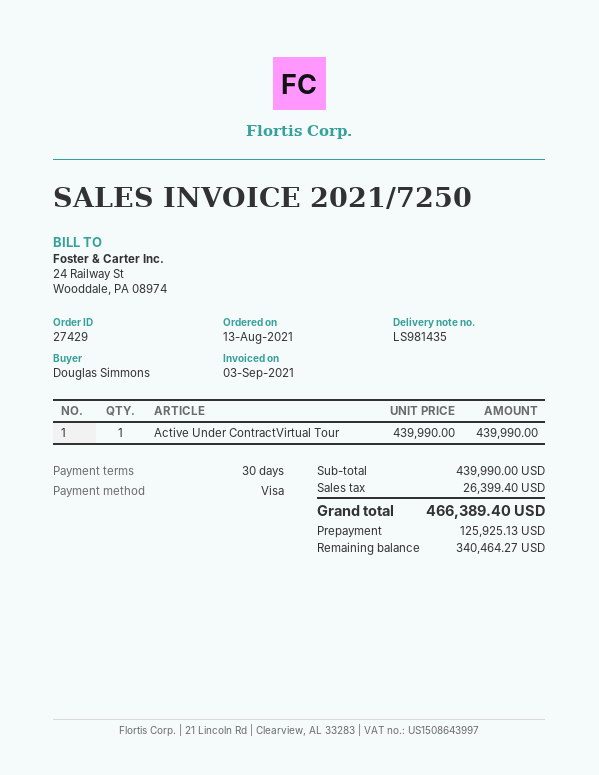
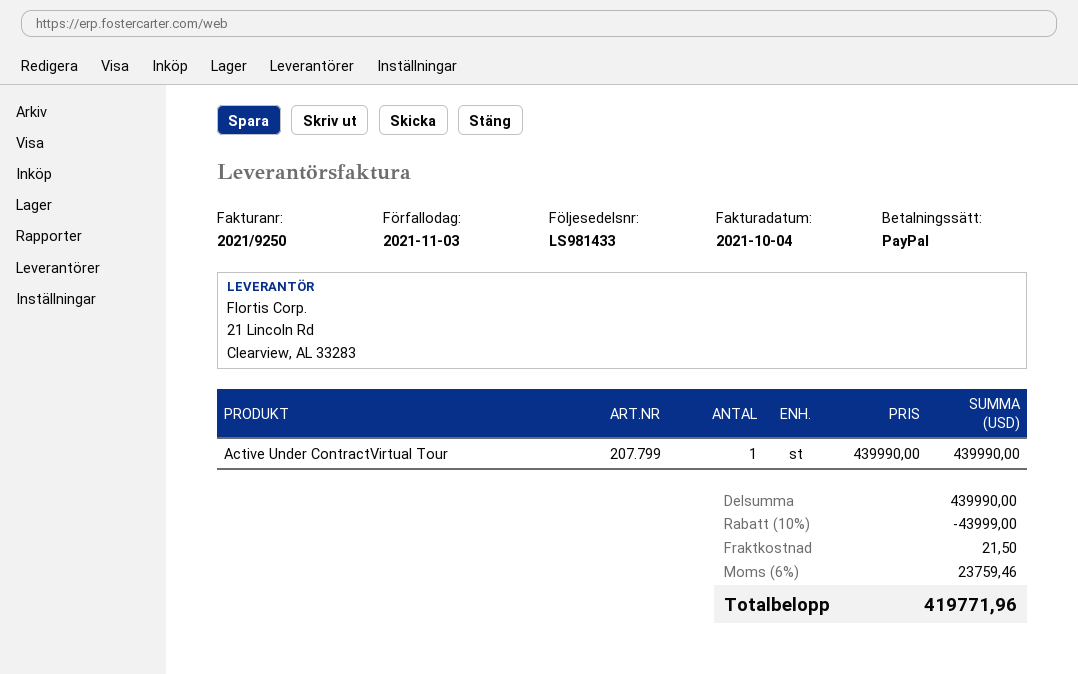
delivery note number: LS981435 -> LS981433
invoice number: 2021/7250 -> 2021/9250
invoice date: 2021-09-03 -> 2021-10-04
payment method: Visa -> PayPal
discount: none -> 10% = 43999.00
shipping: none -> 21.50
tax: 26399.40 -> 23759.46
total: 466389.40 -> 419771.96

